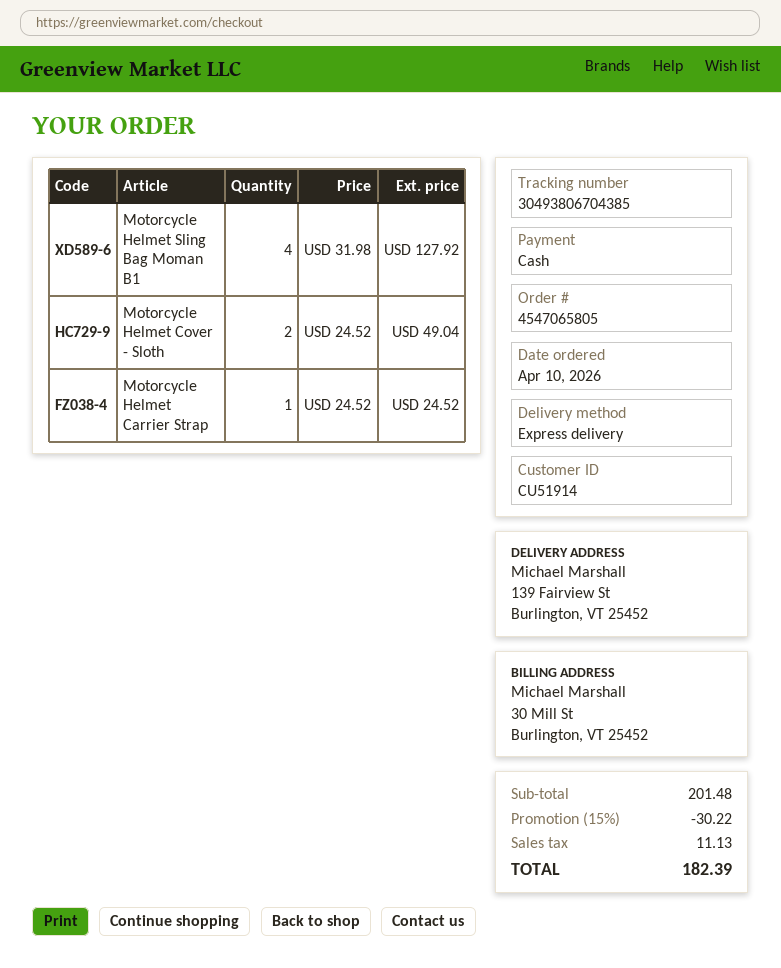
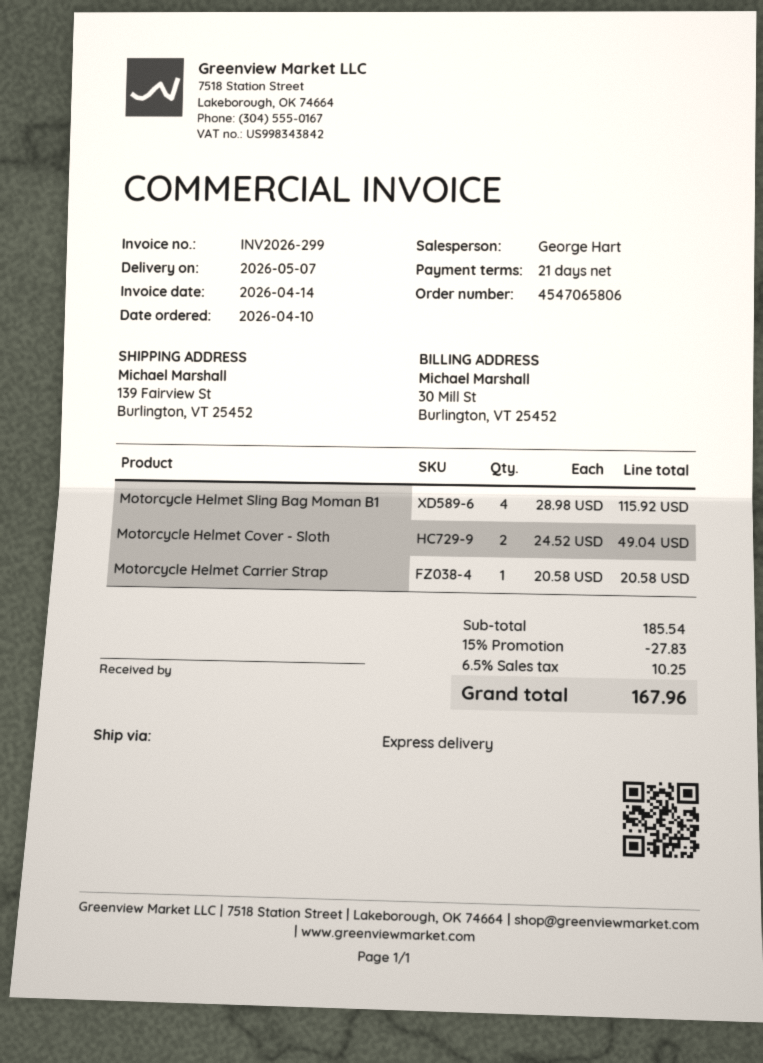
order number: 4547065805 -> 4547065806
Motorcycle Helmet Sling Bag Moman B1: 4 x 31.98 = 127.92 -> 4 x 28.98 = 115.92
Motorcycle Helmet Carrier Strap: 1 x 24.52 = 24.52 -> 1 x 20.58 = 20.58
subtotal: 201.48 -> 185.54
discount: 15% = 30.22 -> 15% = 27.83
tax: 11.13 -> 10.25
total: 182.39 -> 167.96

